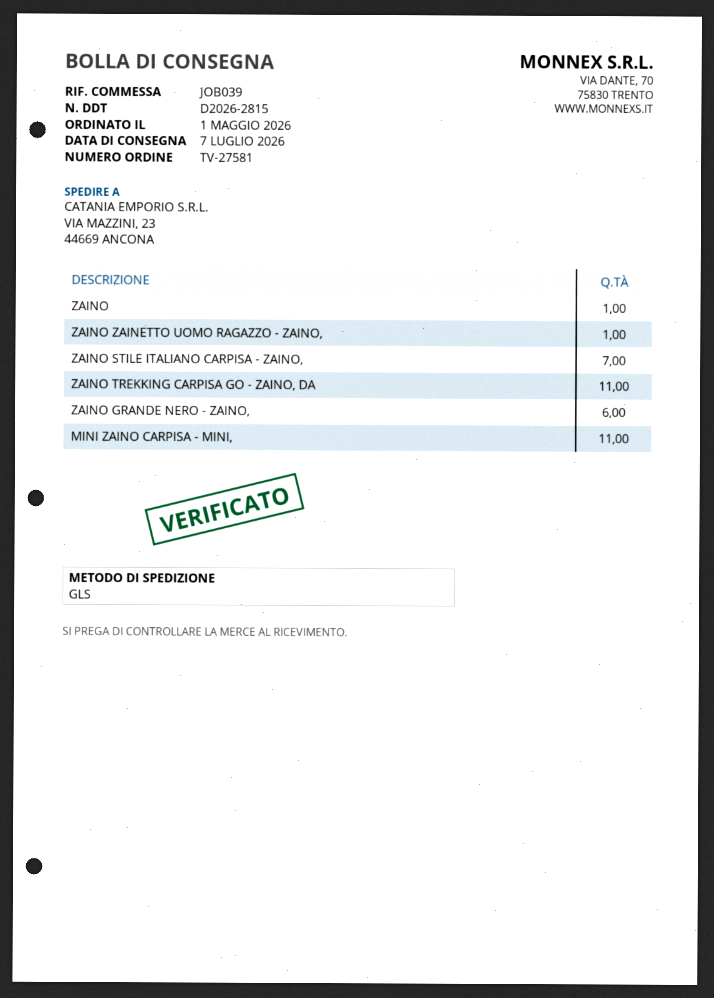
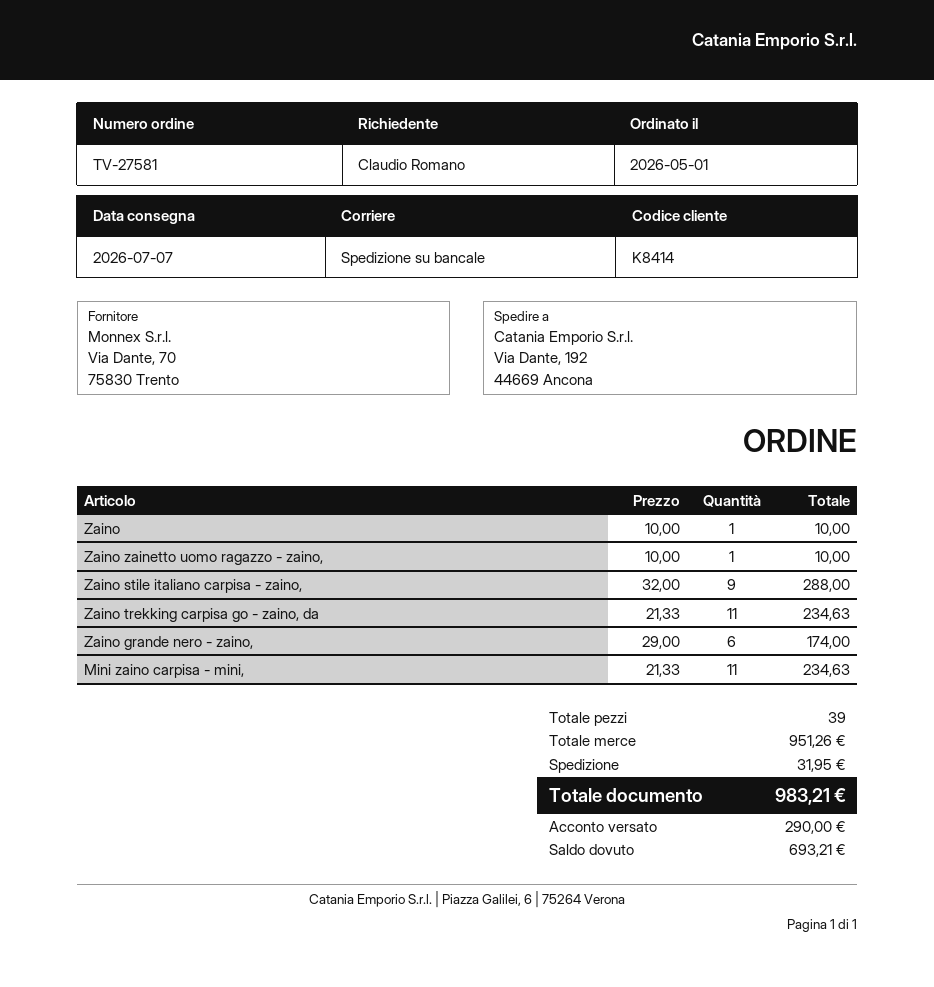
shipping method: GLS -> pallet freight
ship to: VIA MAZZINI, 23, 44669 ANCONA -> Via Dante, 192, 44669 Ancona
ZAINO STILE ITALIANO CARPISA - ZAINO,: 7 -> 9

